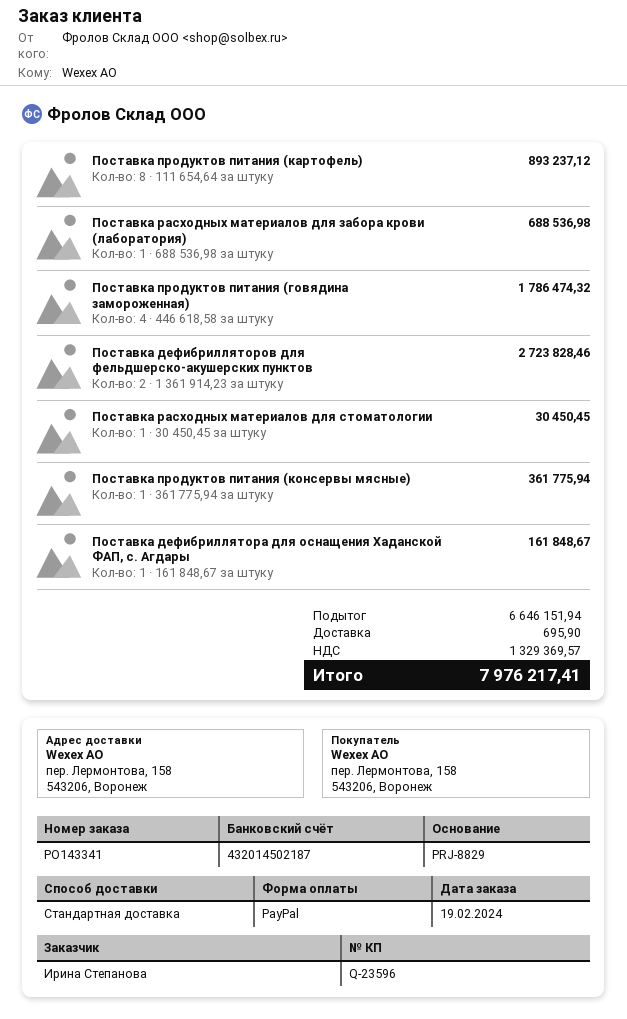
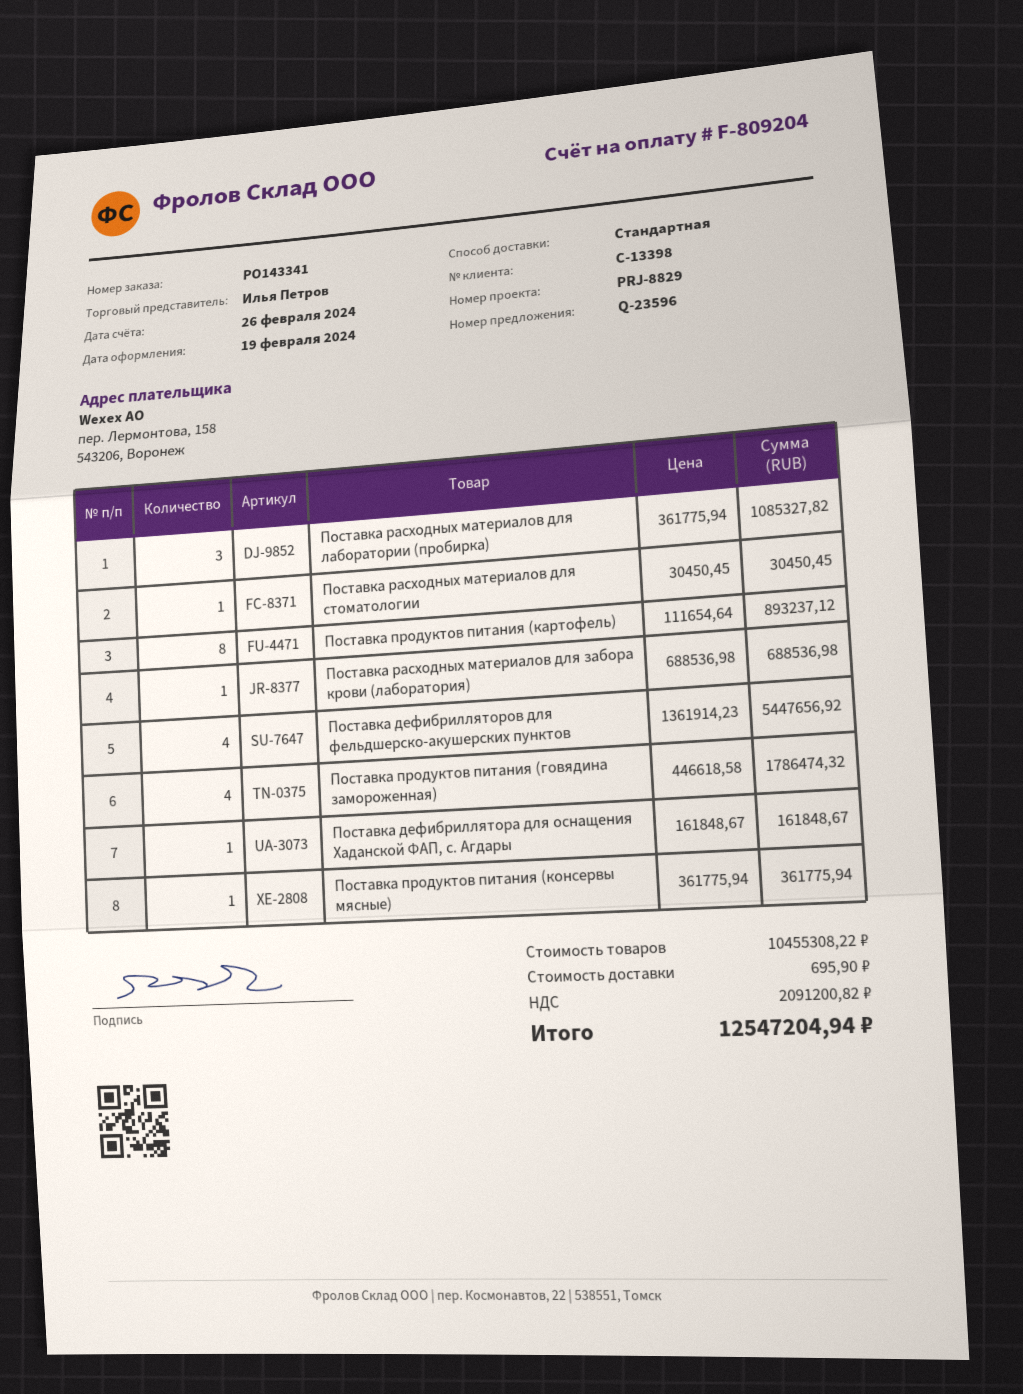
Поставка дефибрилляторов для фельдшерско-акушерских пунктов: 2 x 1361914.23 = 2723828.46 -> 4 x 1361914.23 = 5447656.92
Поставка расходных материалов для лаборатории (пробирка): none -> 3 x 361775.94 = 1085327.82
subtotal: 6646151.94 -> 10455308.22
tax: 1329369.57 -> 2091200.82
total: 7976217.41 -> 12547204.94

